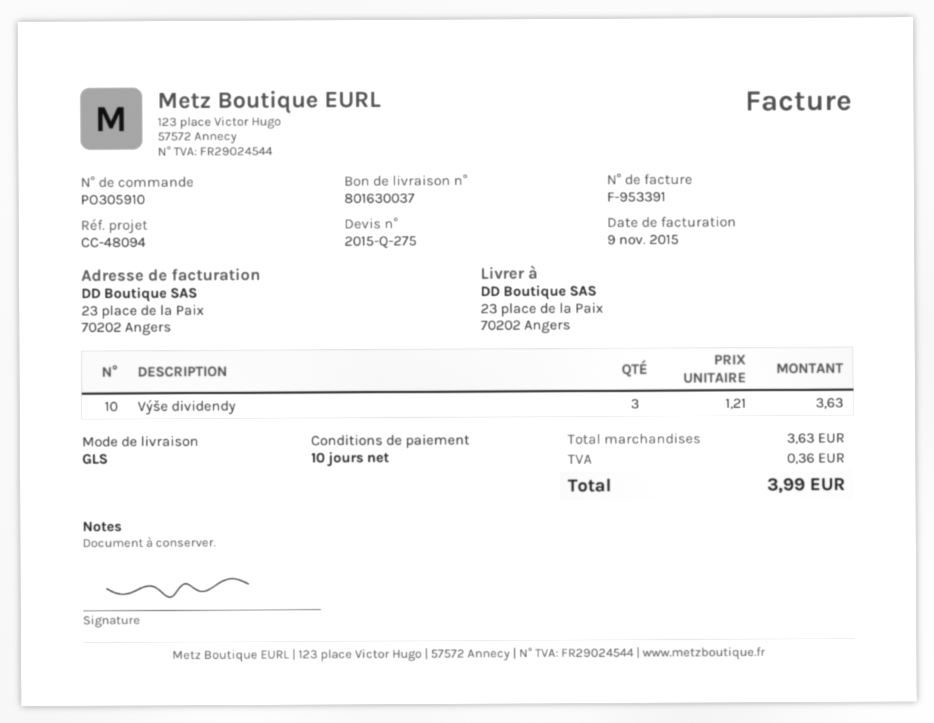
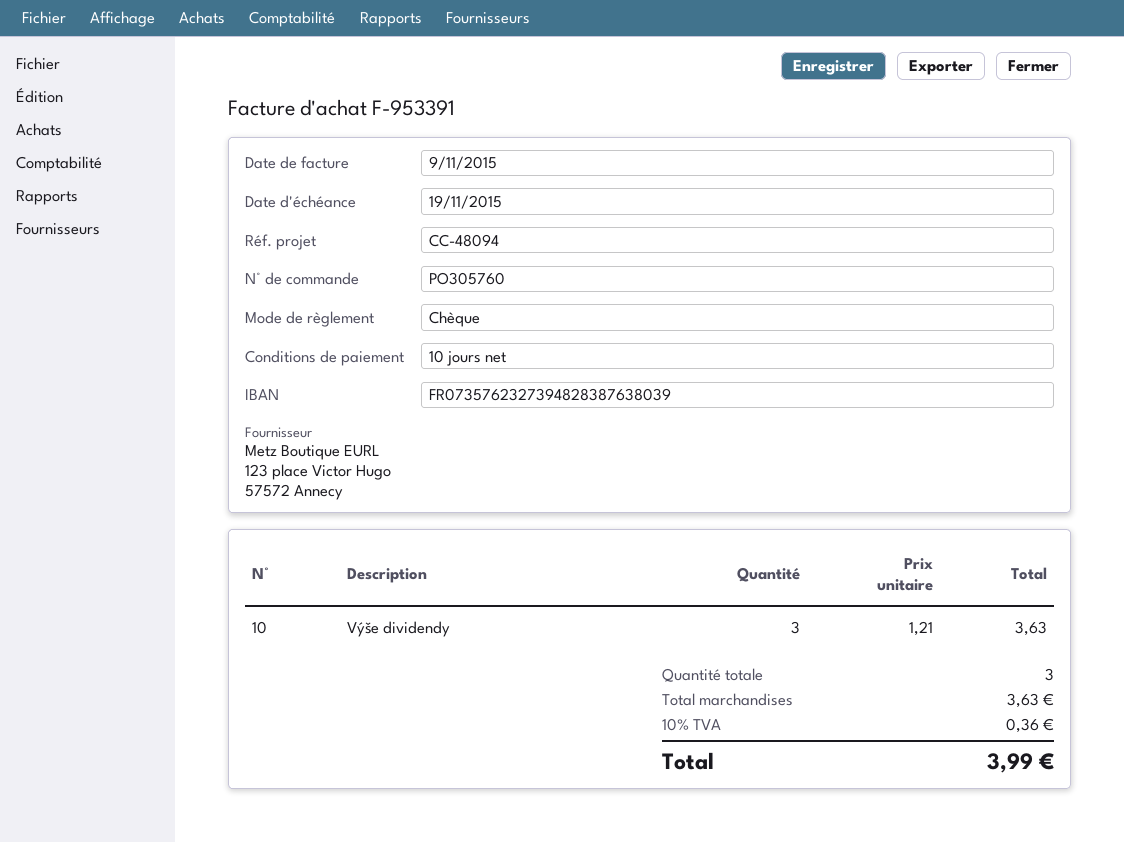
order number: PO305910 -> PO305760

